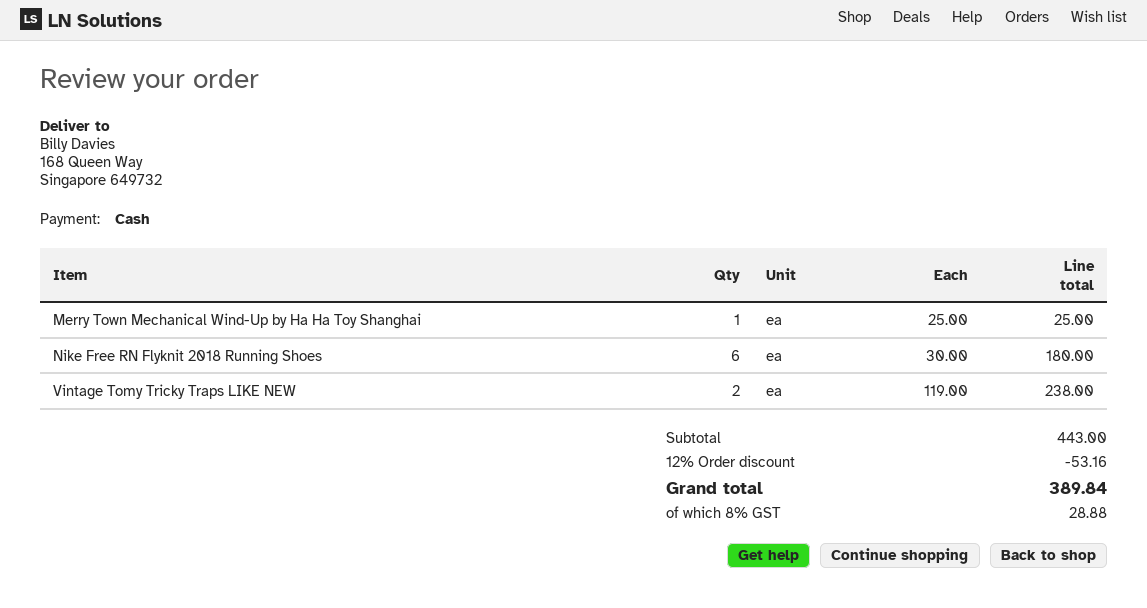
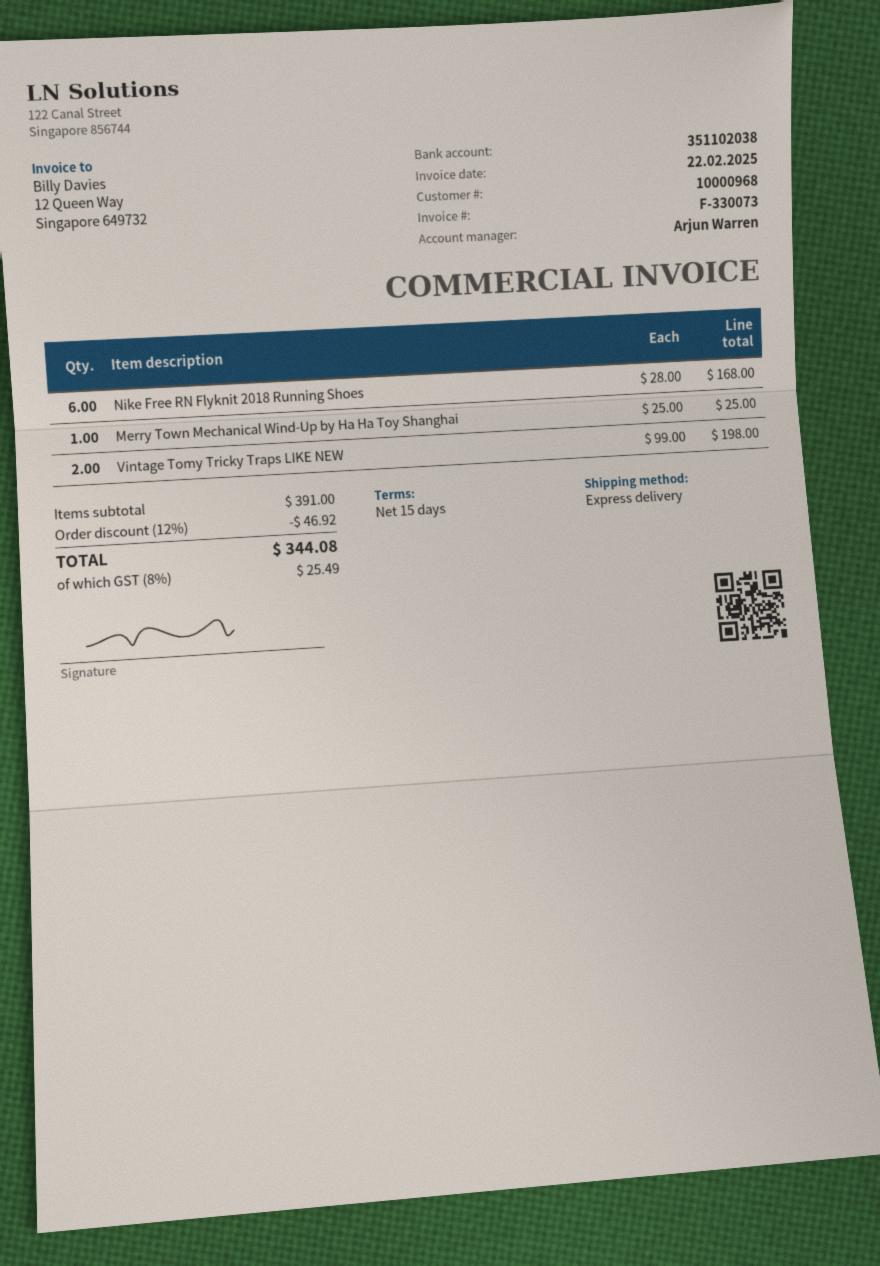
Nike Free RN Flyknit 2018 Running Shoes: 6 x 30.00 = 180.00 -> 6 x 28.00 = 168.00
Vintage Tomy Tricky Traps LIKE NEW: 2 x 119.00 = 238.00 -> 2 x 99.00 = 198.00
subtotal: 443.00 -> 391.00
discount: 12% = 53.16 -> 12% = 46.92
tax: 8% = 28.88 -> 8% = 25.49
total: 389.84 -> 344.08

